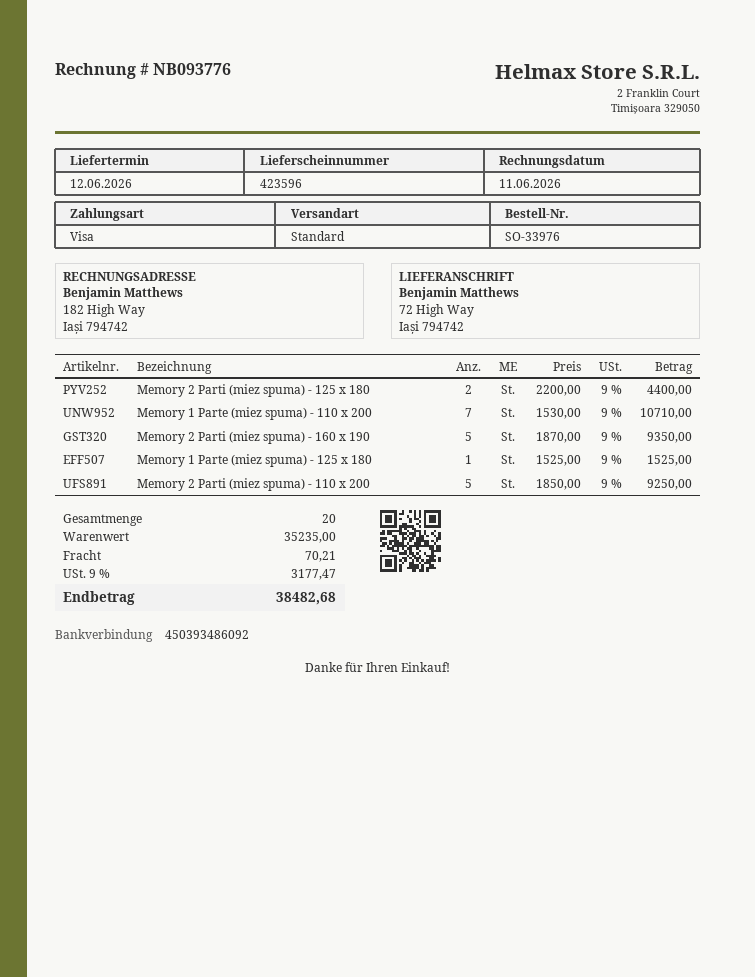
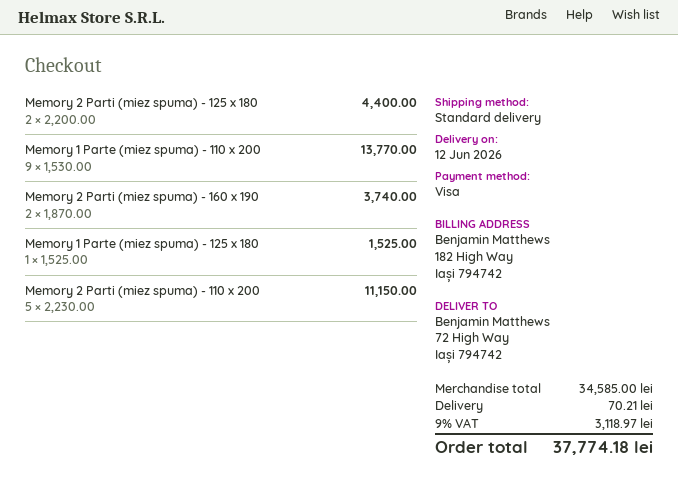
Memory 1 Parte (miez spuma) - 110 x 200: 7 x 1530.00 = 10710.00 -> 9 x 1530.00 = 13770.00
Memory 2 Parti (miez spuma) - 160 x 190: 5 x 1870.00 = 9350.00 -> 2 x 1870.00 = 3740.00
Memory 2 Parti (miez spuma) - 110 x 200: 5 x 1850.00 = 9250.00 -> 5 x 2230.00 = 11150.00
subtotal: 35235.00 -> 34585.00
tax: 9% = 3177.47 -> 9% = 3118.97
total: 38482.68 -> 37774.18

